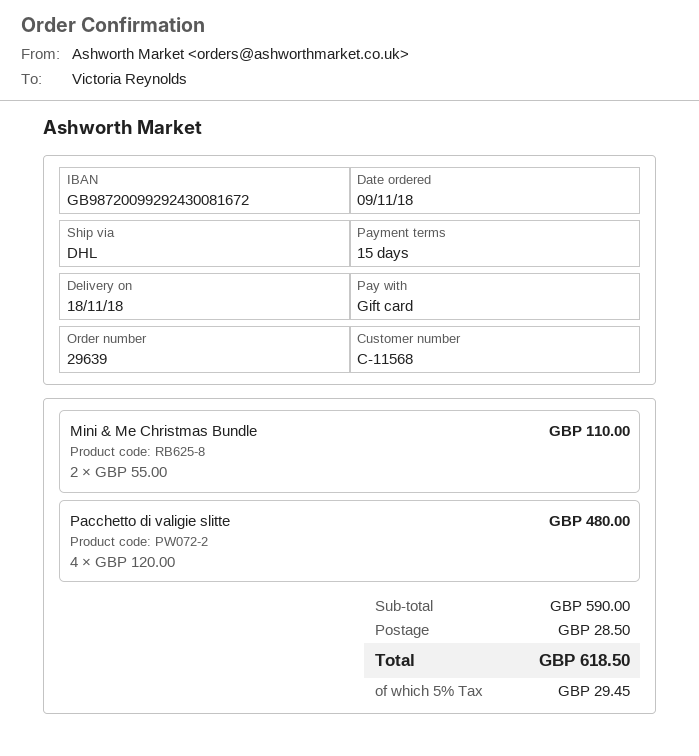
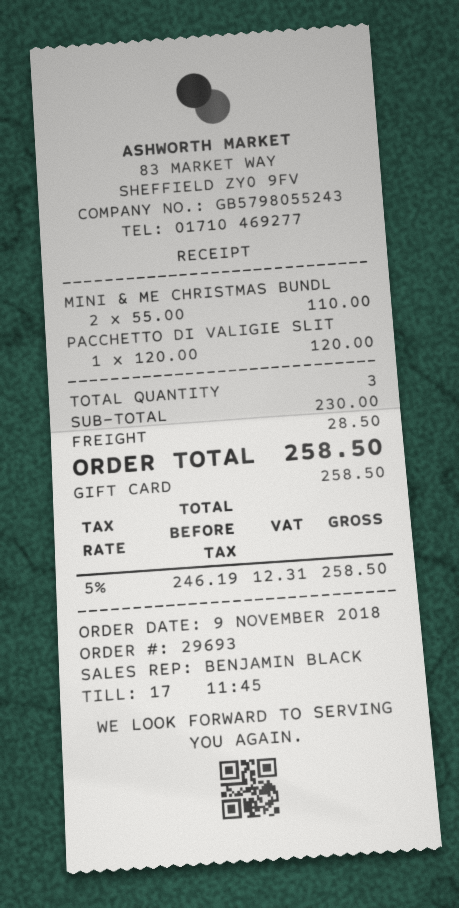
order number: 29639 -> 29693
Pacchetto di valigie slitte: 4 x 120.00 = 480.00 -> 1 x 120.00 = 120.00
subtotal: 590.00 -> 230.00
tax: 5% = 29.45 -> 5% = 12.31
total: 618.50 -> 258.50

